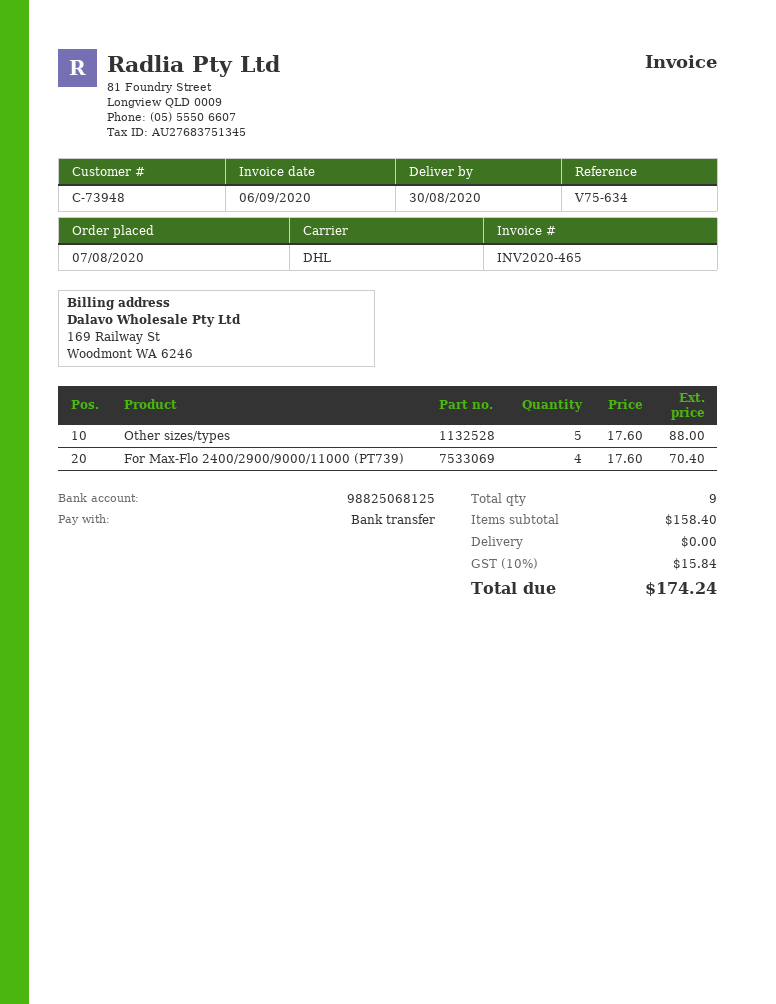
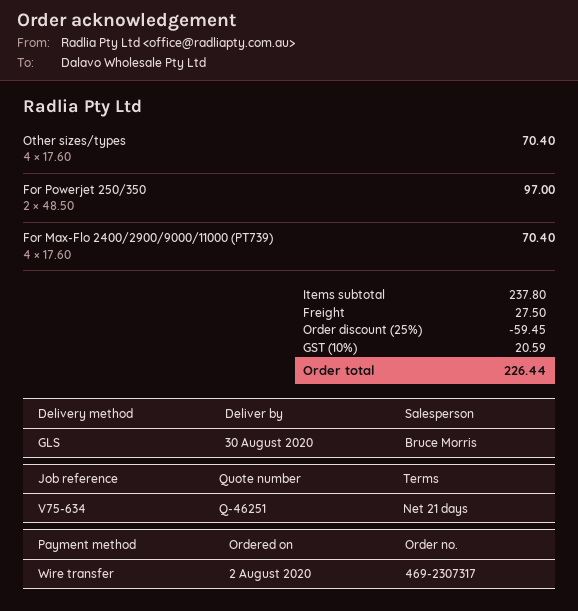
order date: 2020-08-07 -> 2020-08-02
shipping method: DHL -> GLS
Other sizes/types: 5 x 17.60 = 88.00 -> 4 x 17.60 = 70.40
For Powerjet 250/350: none -> 2 x 48.50 = 97.00
subtotal: 158.40 -> 237.80
discount: none -> 25% = 59.45
shipping: 0.00 -> 27.50
tax: 10% = 15.84 -> 10% = 20.59
total: 174.24 -> 226.44

